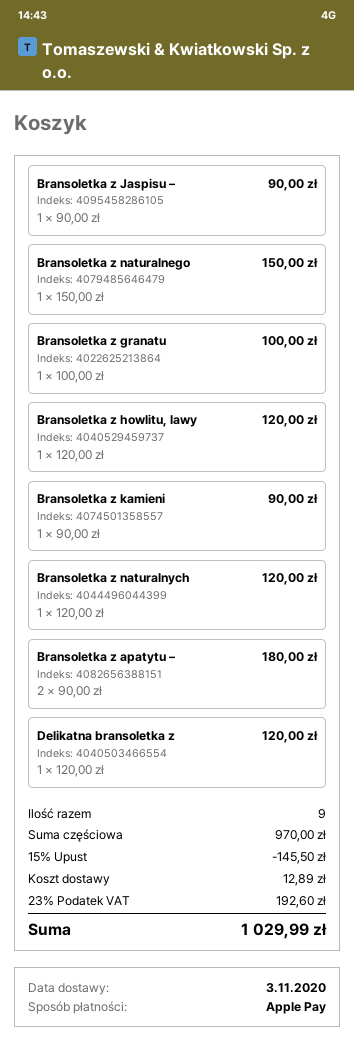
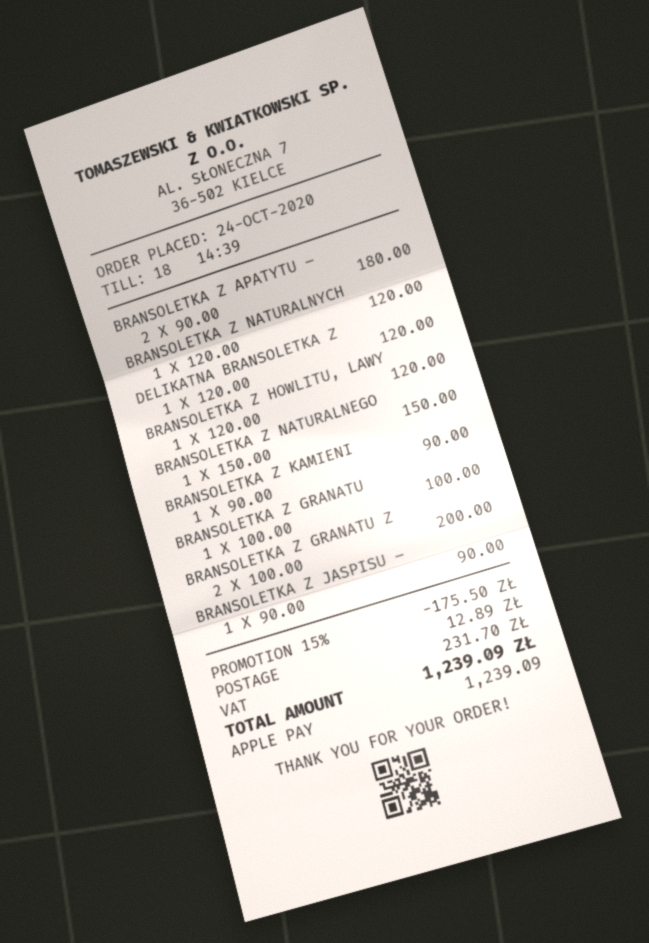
BRANSOLETKA Z GRANATU Z: none -> 2 x 100.00 = 200.00
discount: 15% = 145.50 -> 15% = 175.50
tax: 192.60 -> 231.70
total: 1029.99 -> 1239.09

